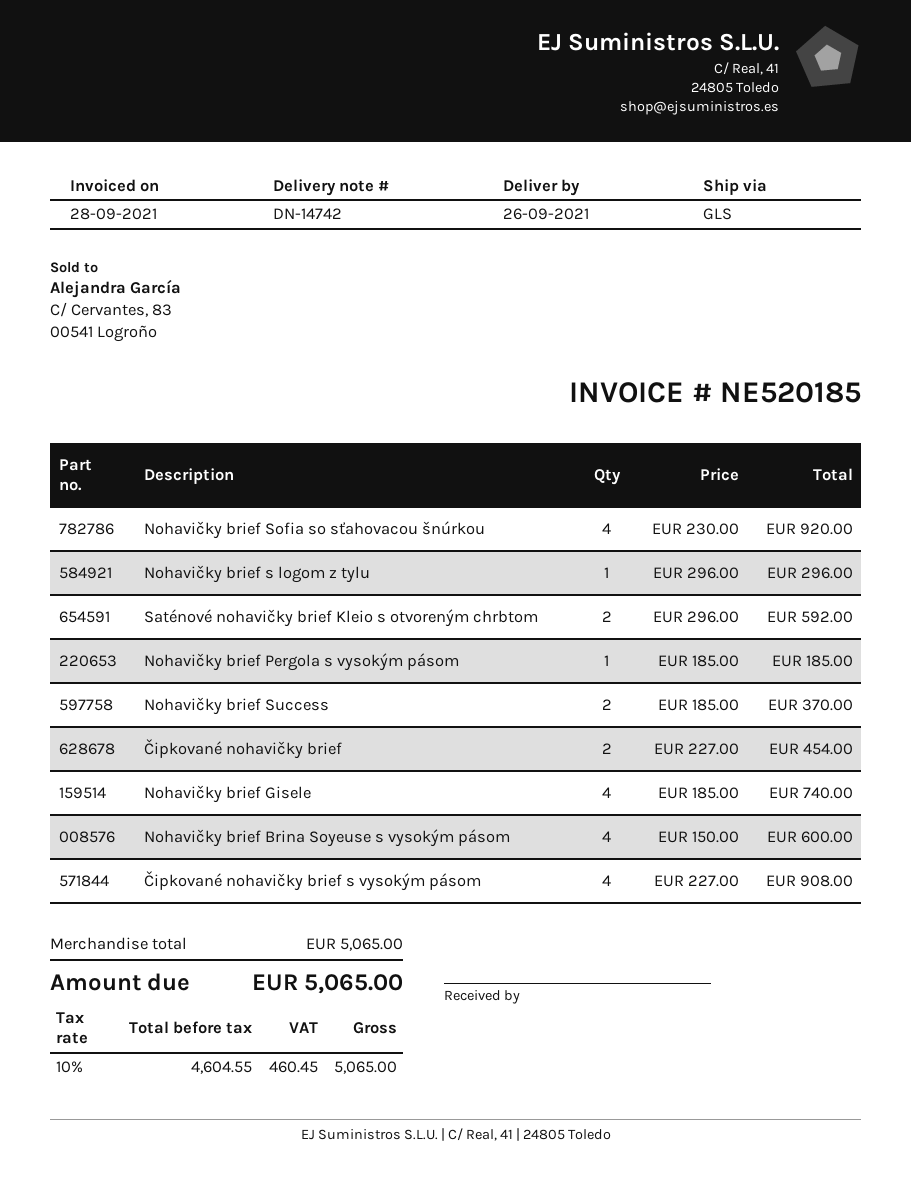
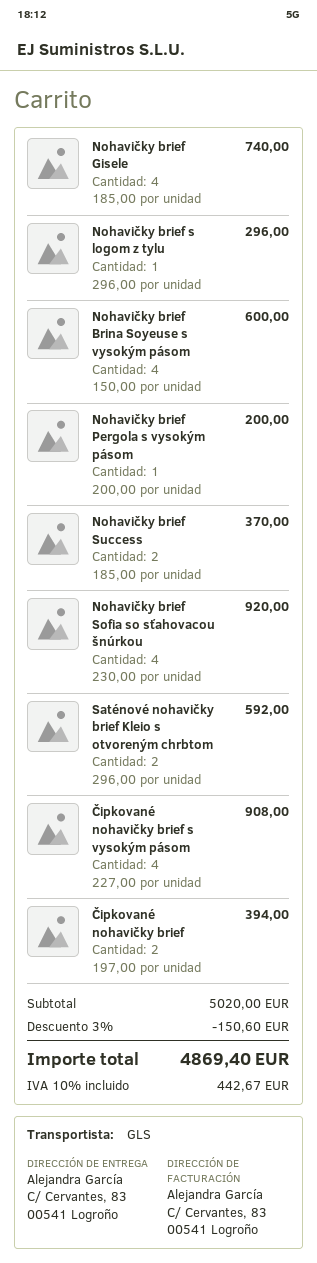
Nohavičky brief Pergola s vysokým pásom: 1 x 185.00 = 185.00 -> 1 x 200.00 = 200.00
Čipkované nohavičky brief: 2 x 227.00 = 454.00 -> 2 x 197.00 = 394.00
subtotal: 5065.00 -> 5020.00
discount: none -> 3% = 150.60
tax: 10% = 460.45 -> 10% = 442.67
total: 5065.00 -> 4869.40

